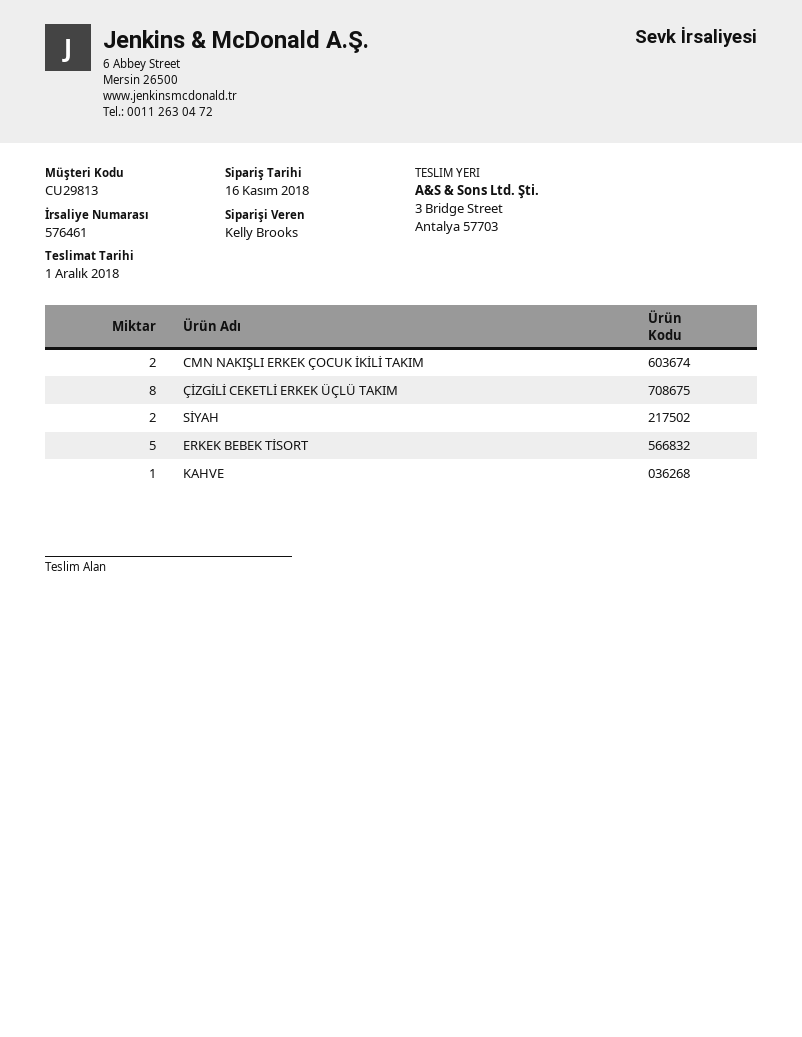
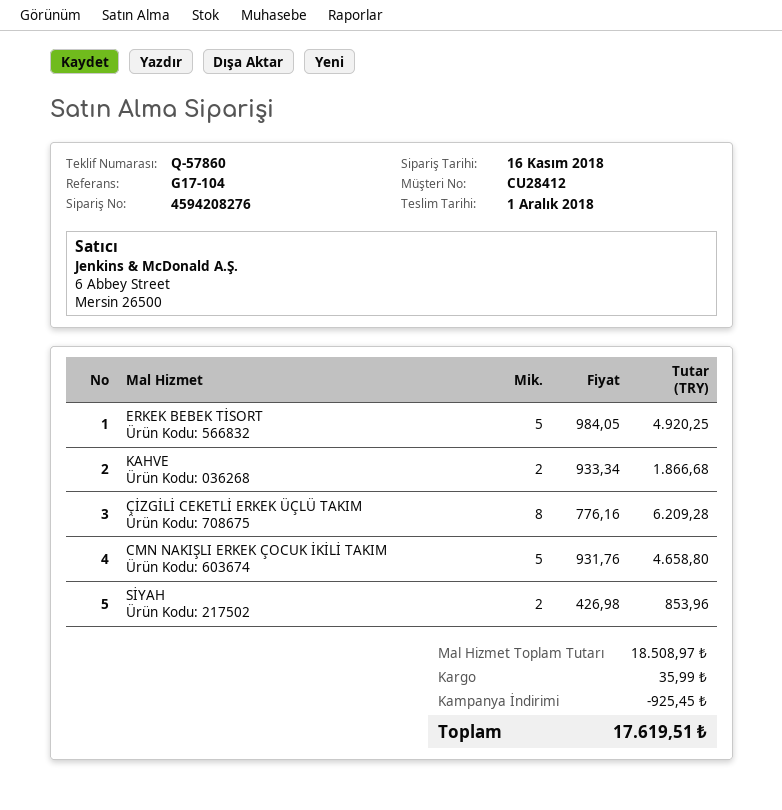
customer number: CU29813 -> CU28412
CMN NAKIŞLI ERKEK ÇOCUK İKİLİ TAKIM: 2 -> 5
KAHVE: 1 -> 2

